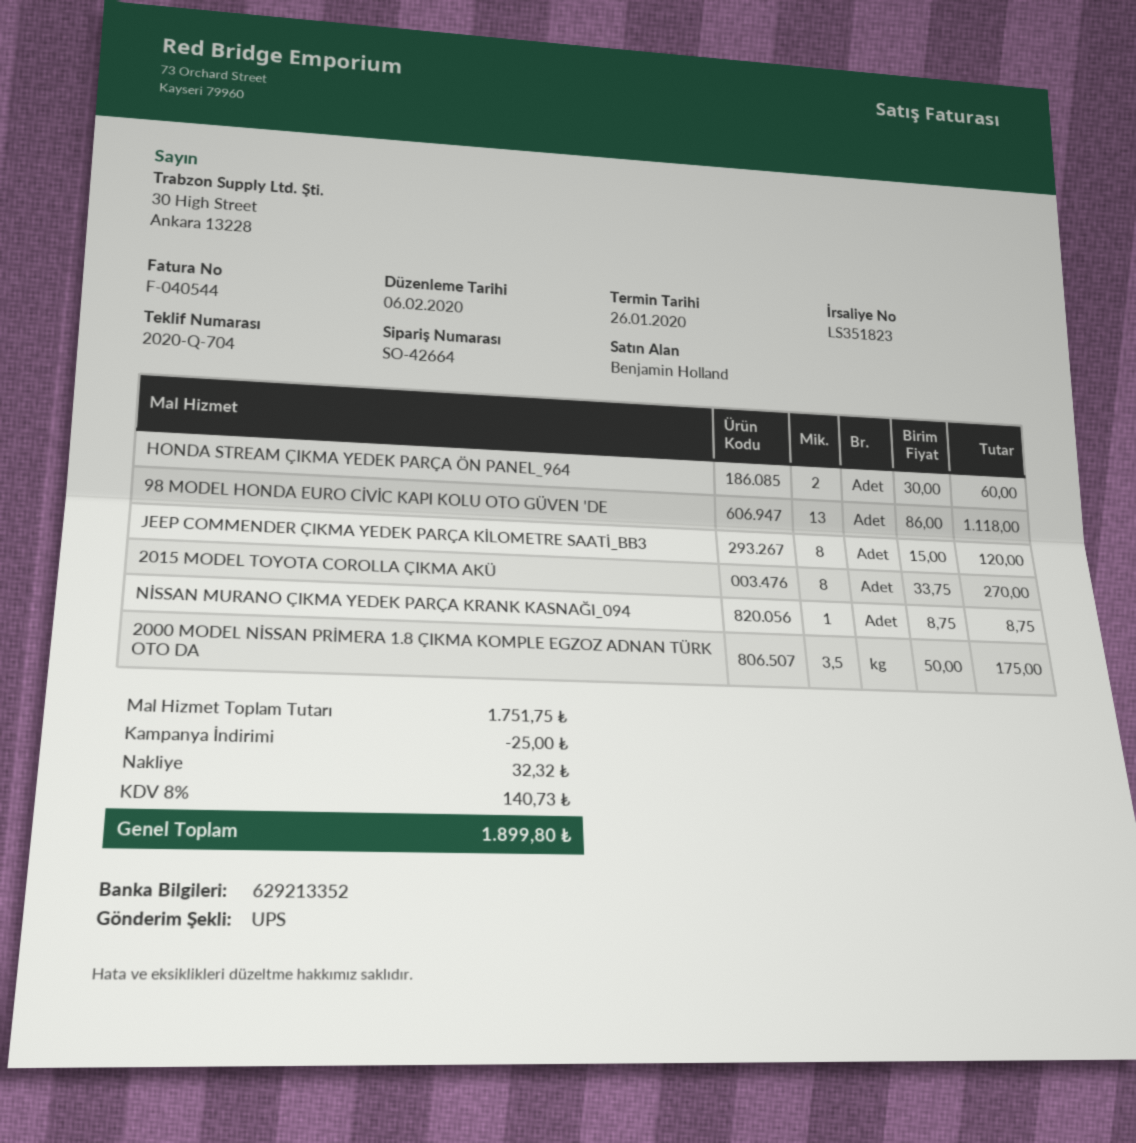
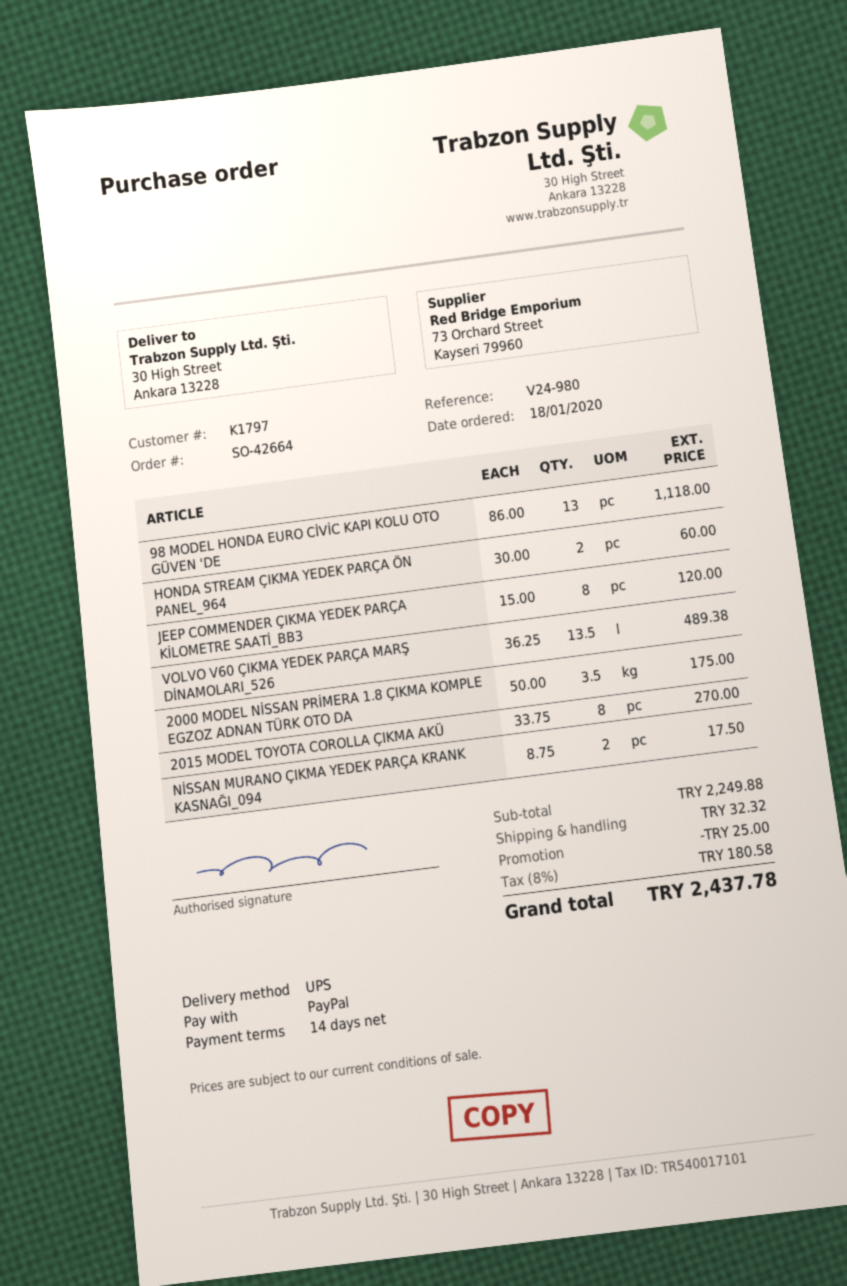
NİSSAN MURANO ÇIKMA YEDEK PARÇA KRANK KASNAĞI_094: 1 x 8.75 = 8.75 -> 2 x 8.75 = 17.50
VOLVO V60 ÇIKMA YEDEK PARÇA MARŞ DİNAMOLARI_526: none -> 13.5 x 36.25 = 489.38
subtotal: 1751.75 -> 2249.88
tax: 8% = 140.73 -> 8% = 180.58
total: 1899.80 -> 2437.78

